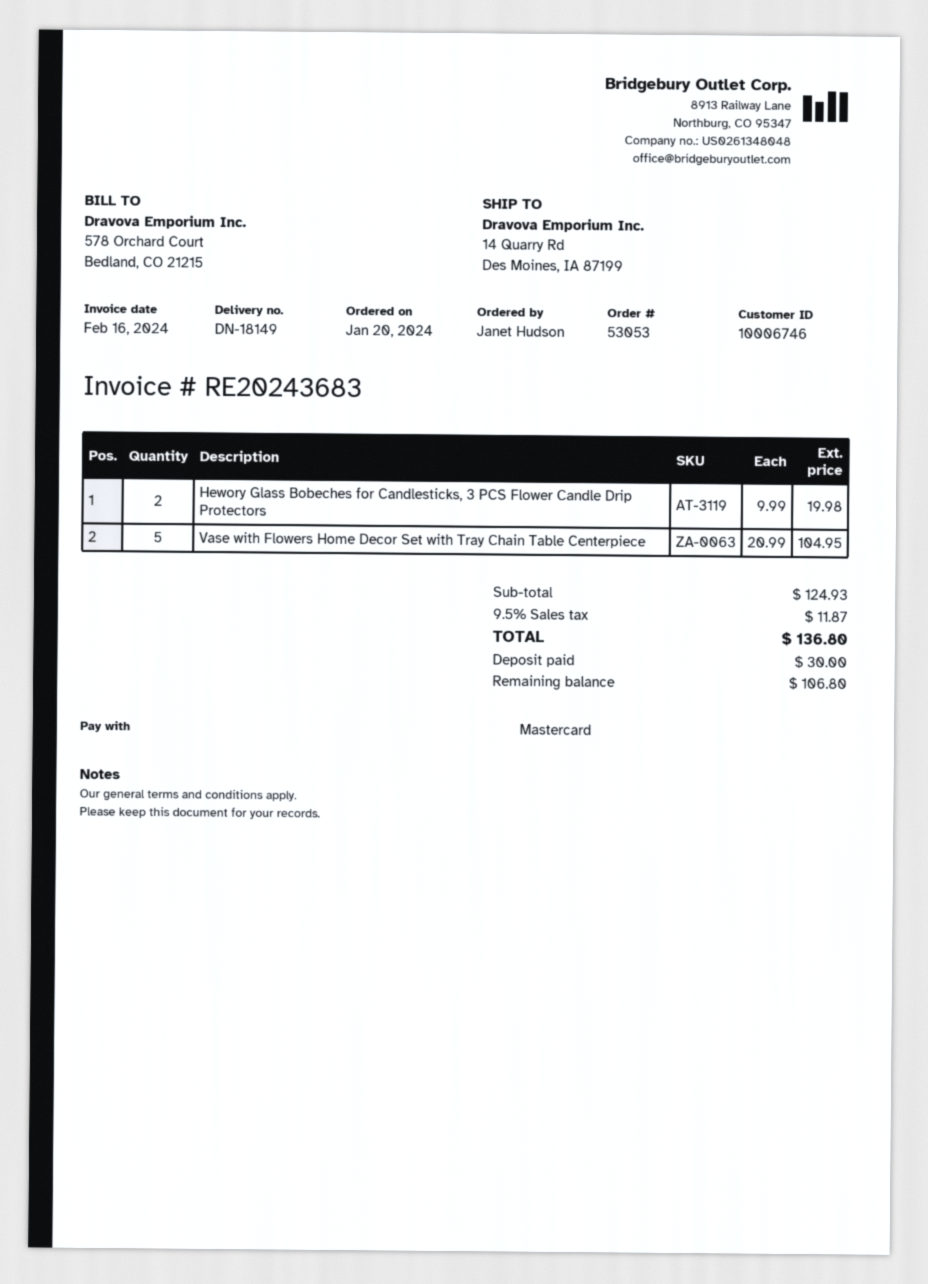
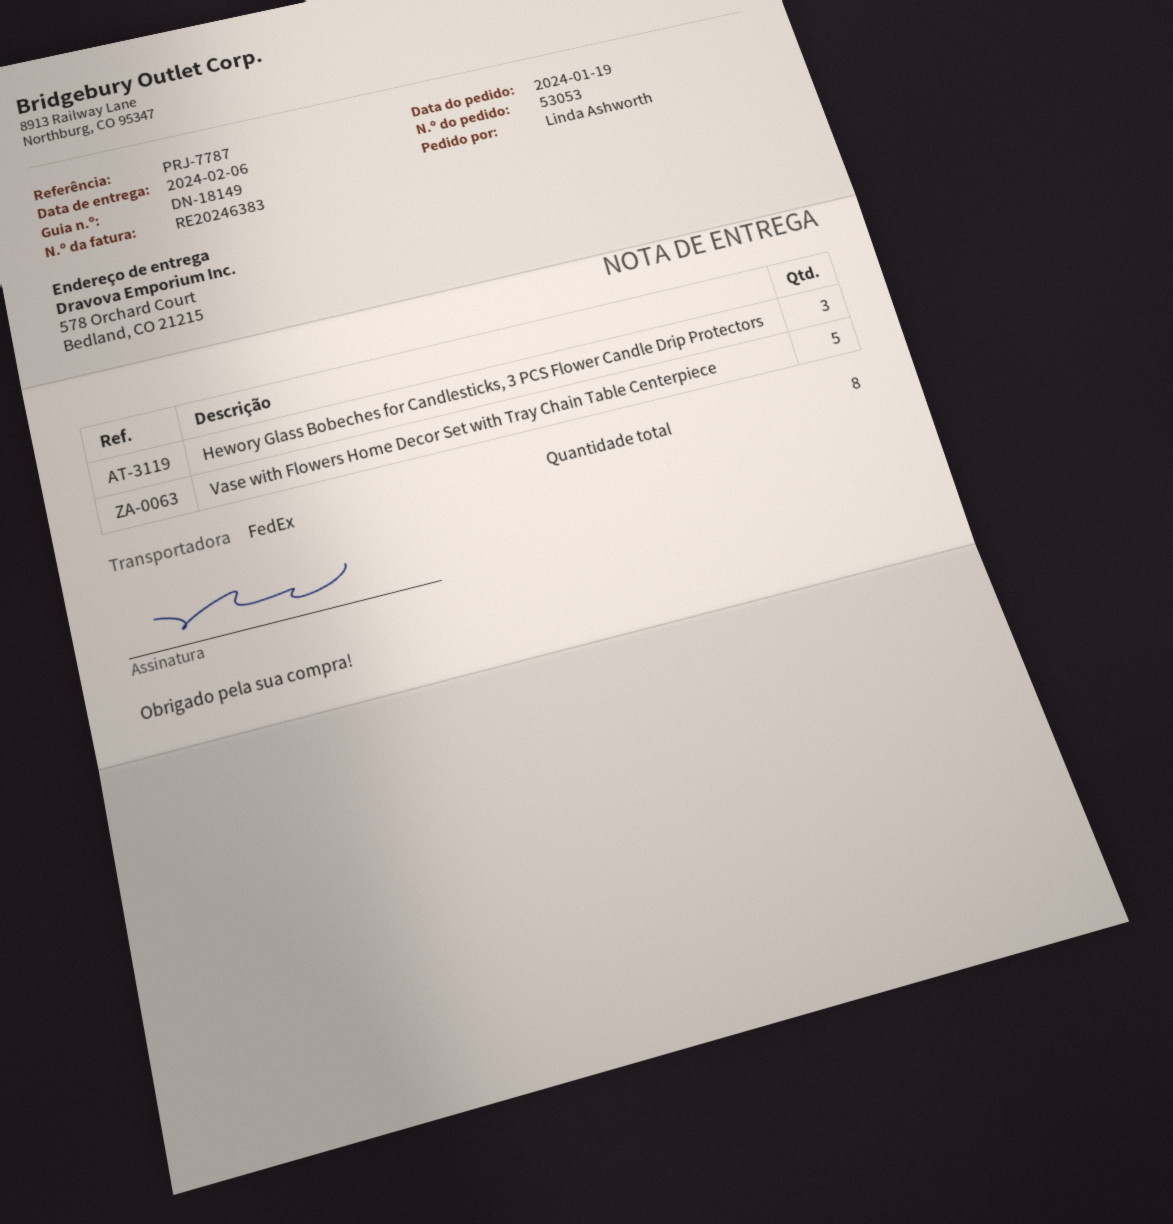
order date: 2024-01-20 -> 2024-01-19
invoice number: RE20243683 -> RE20246383
ordered by: Janet Hudson -> Linda Ashworth
ship to: 14 Quarry Rd, Des Moines, IA 87199 -> 578 Orchard Court, Bedland, CO 21215
Hewory Glass Bobeches for Candlesticks, 3 PCS Flower Candle Drip Protectors: 2 -> 3

